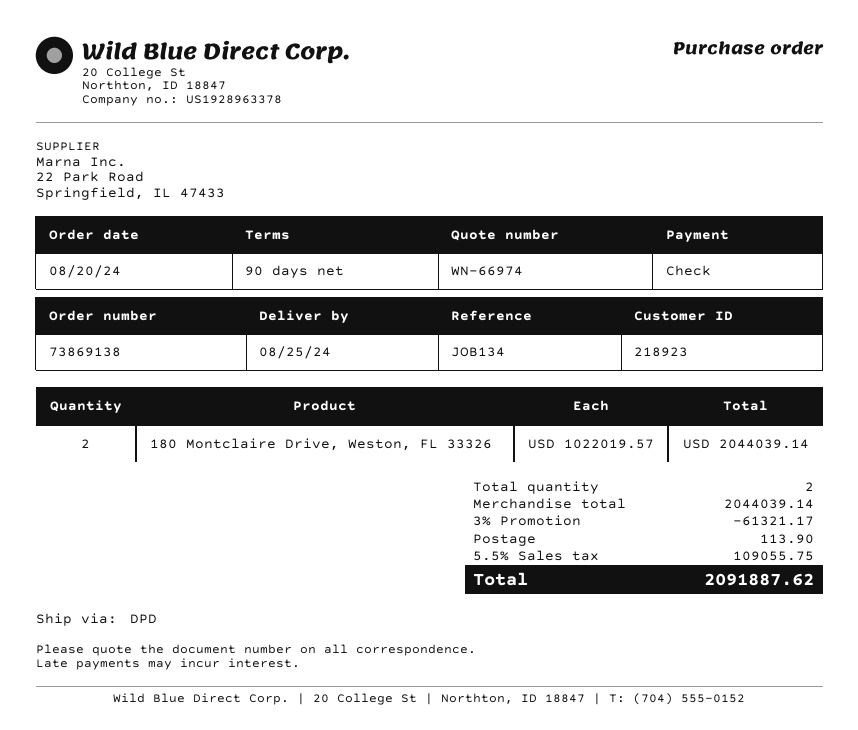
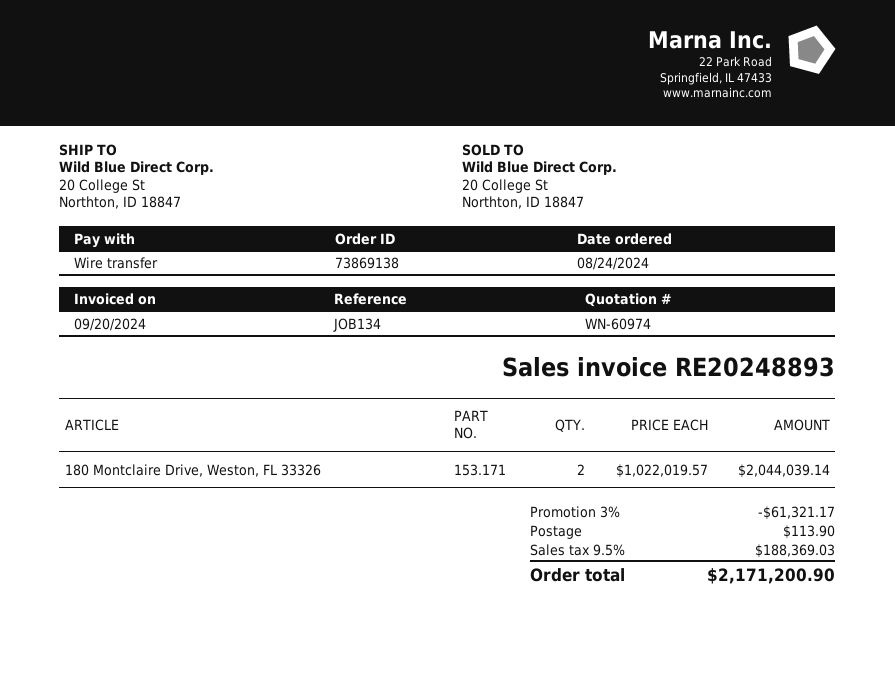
quote number: WN-66974 -> WN-60974
order date: 2024-08-20 -> 2024-08-24
payment method: cheque -> bank transfer
tax: 5.5% = 109055.75 -> 9.5% = 188369.03
total: 2091887.62 -> 2171200.90

